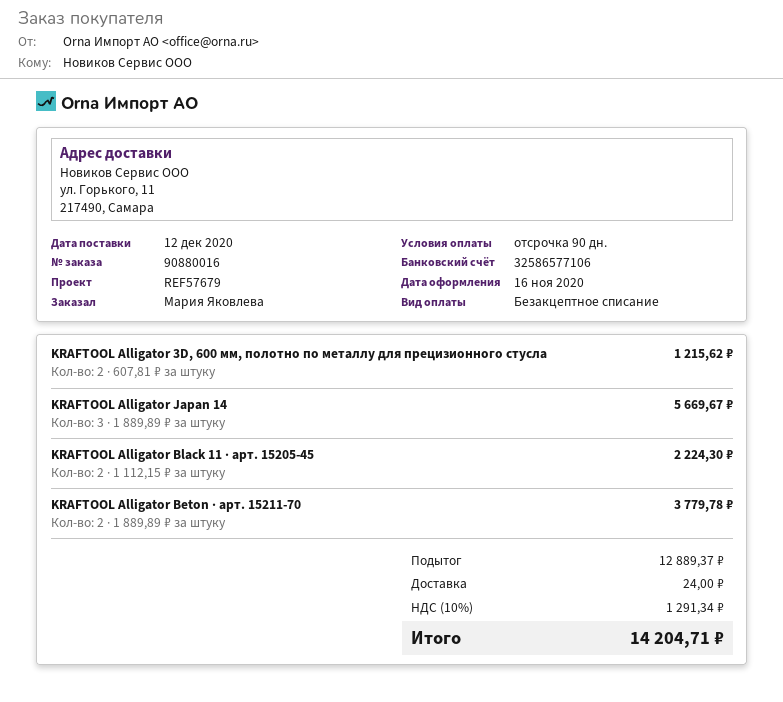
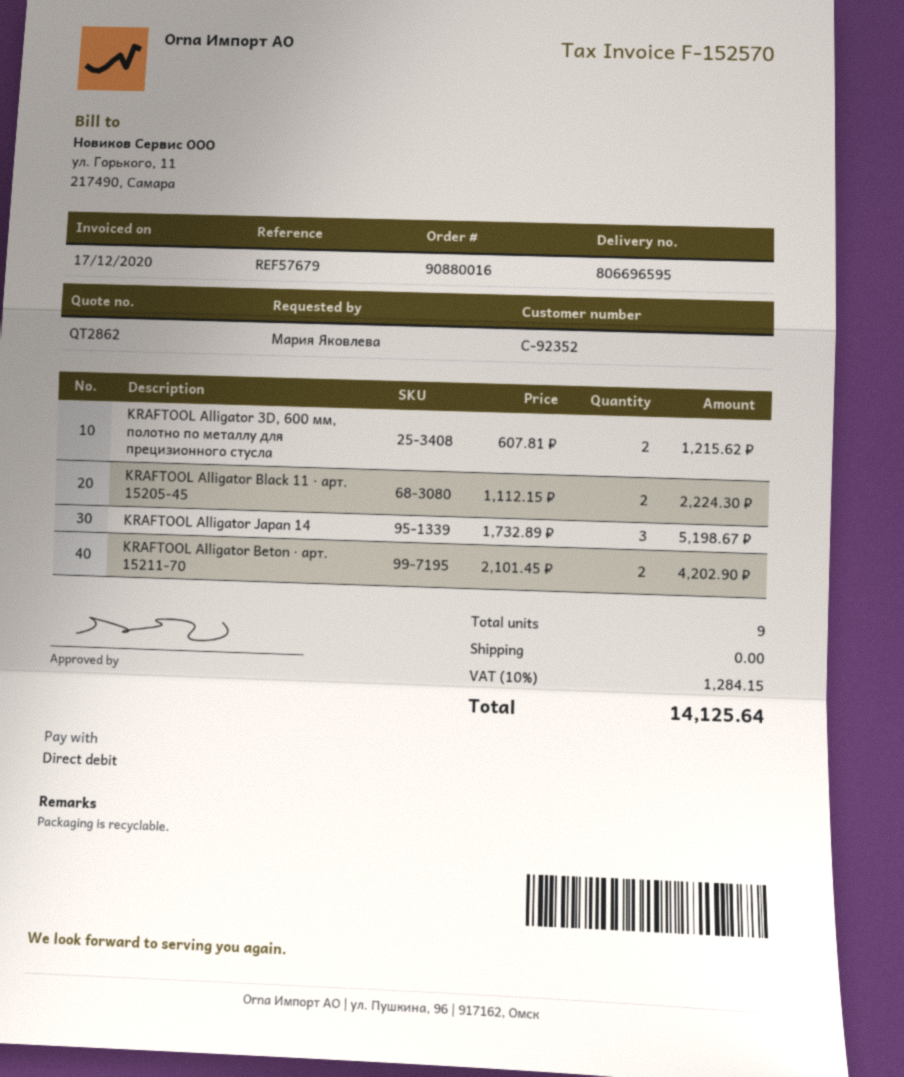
KRAFTOOL Alligator Japan 14: 3 x 1889.89 = 5669.67 -> 3 x 1732.89 = 5198.67
KRAFTOOL Alligator Beton · арт. 15211-70: 2 x 1889.89 = 3779.78 -> 2 x 2101.45 = 4202.90
shipping: 24.00 -> 0.00
tax: 10% = 1291.34 -> 10% = 1284.15
total: 14204.71 -> 14125.64

